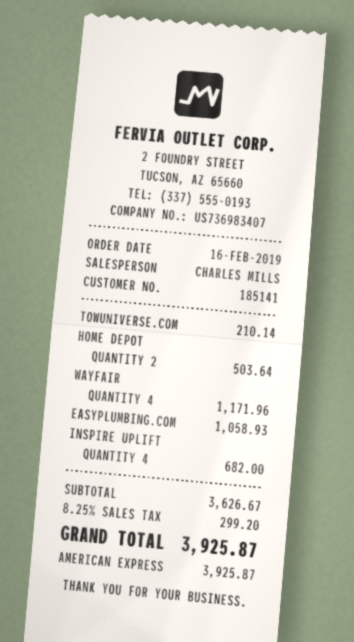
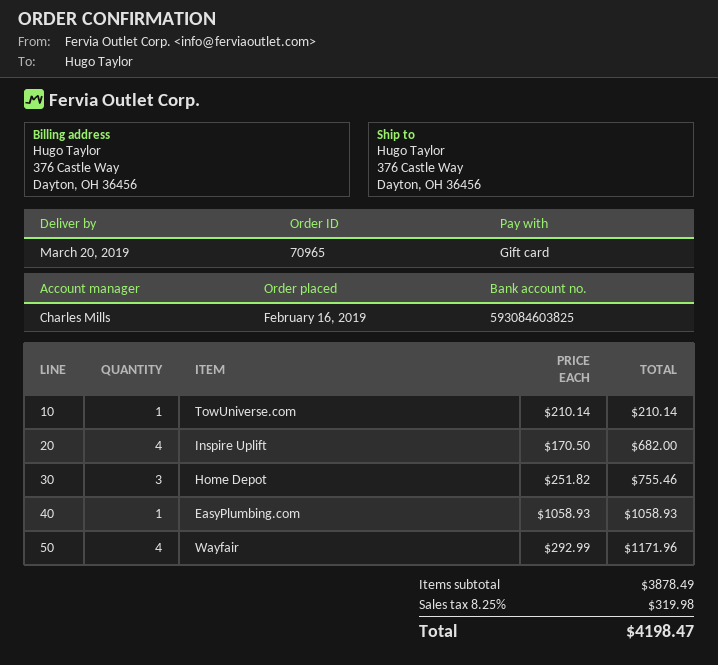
payment method: American Express -> gift card
HOME DEPOT: 2 for 503.64 -> 3 for 755.46
subtotal: 3626.67 -> 3878.49
tax: 8.25% = 299.20 -> 8.25% = 319.98
total: 3925.87 -> 4198.47

